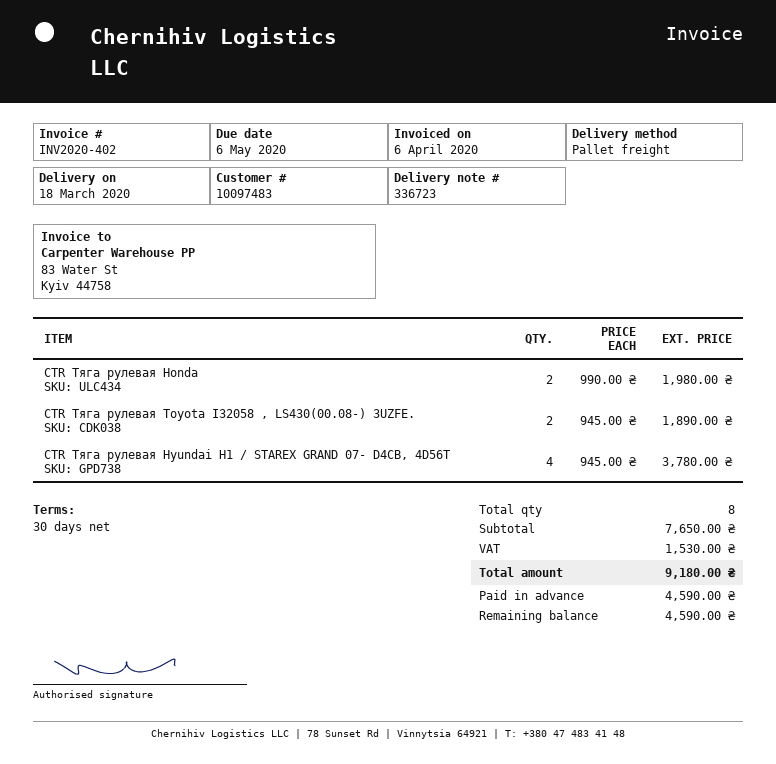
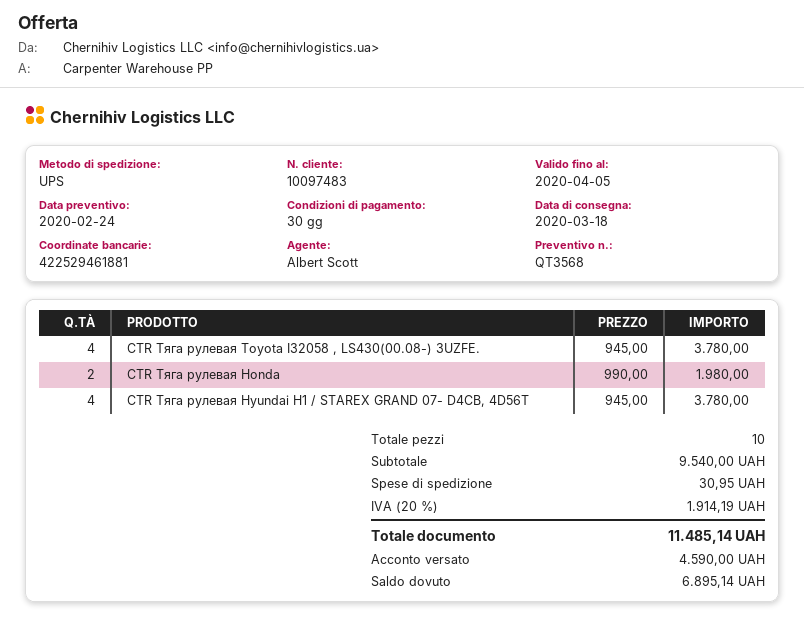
shipping method: pallet freight -> UPS
CTR Тяга рулевая Toyota I32058 , LS430(00.08-) 3UZFE.: 2 x 945.00 = 1890.00 -> 4 x 945.00 = 3780.00
total quantity: 8 -> 10
subtotal: 7650.00 -> 9540.00
shipping: none -> 30.95
tax: 1530.00 -> 1914.19
total: 9180.00 -> 11485.14
balance: 4590.00 -> 6895.14

